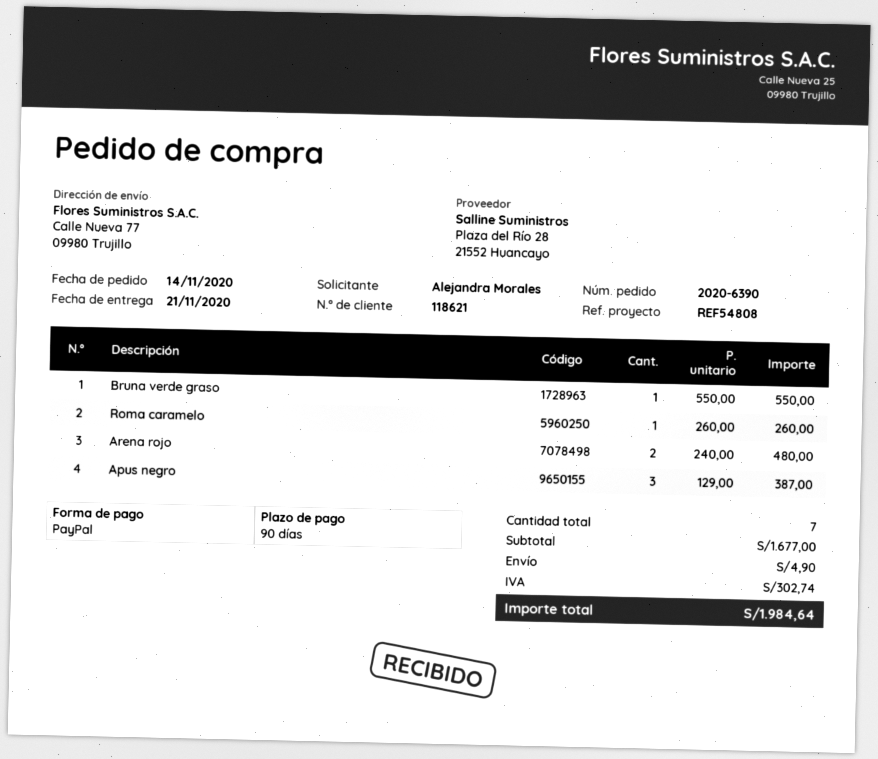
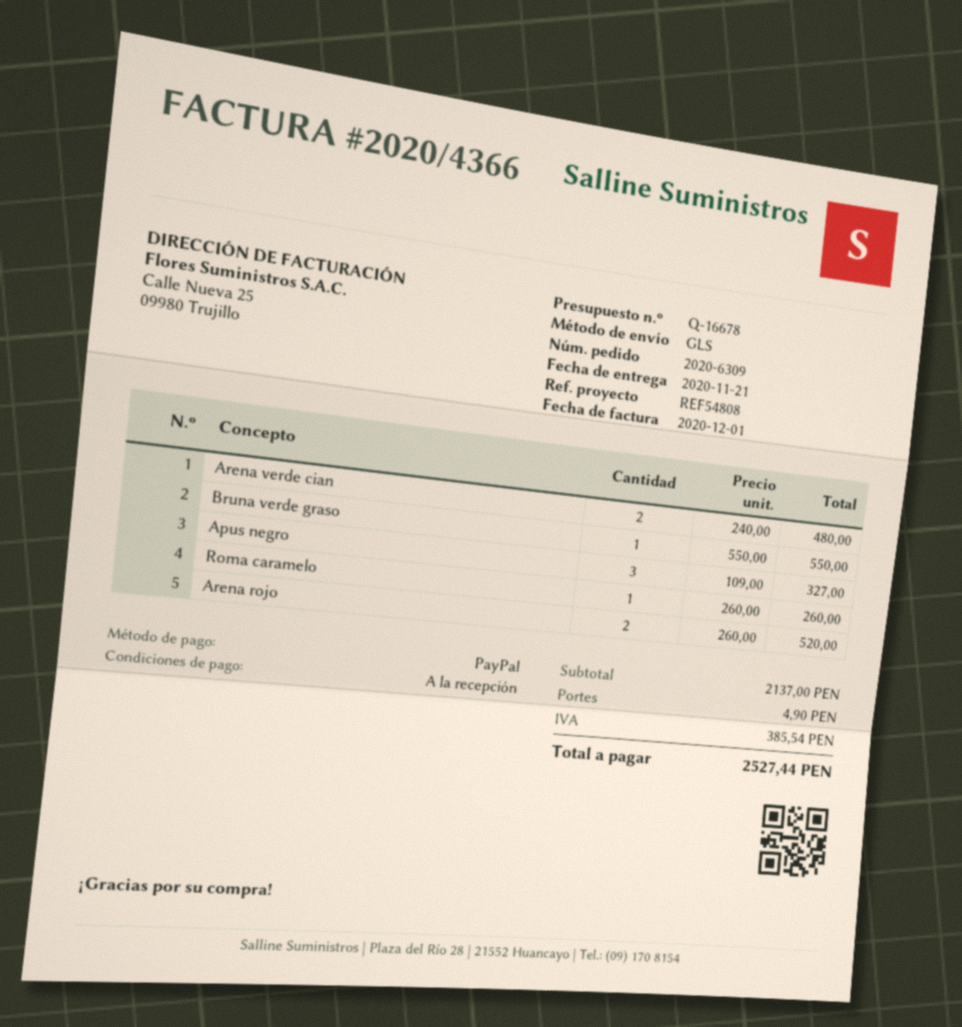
order number: 2020-6390 -> 2020-6309
payment terms: 90 days -> on receipt
Arena rojo: 2 x 240.00 = 480.00 -> 2 x 260.00 = 520.00
Apus negro: 3 x 129.00 = 387.00 -> 3 x 109.00 = 327.00
Arena verde cian: none -> 2 x 240.00 = 480.00
subtotal: 1677.00 -> 2137.00
tax: 302.74 -> 385.54
total: 1984.64 -> 2527.44

